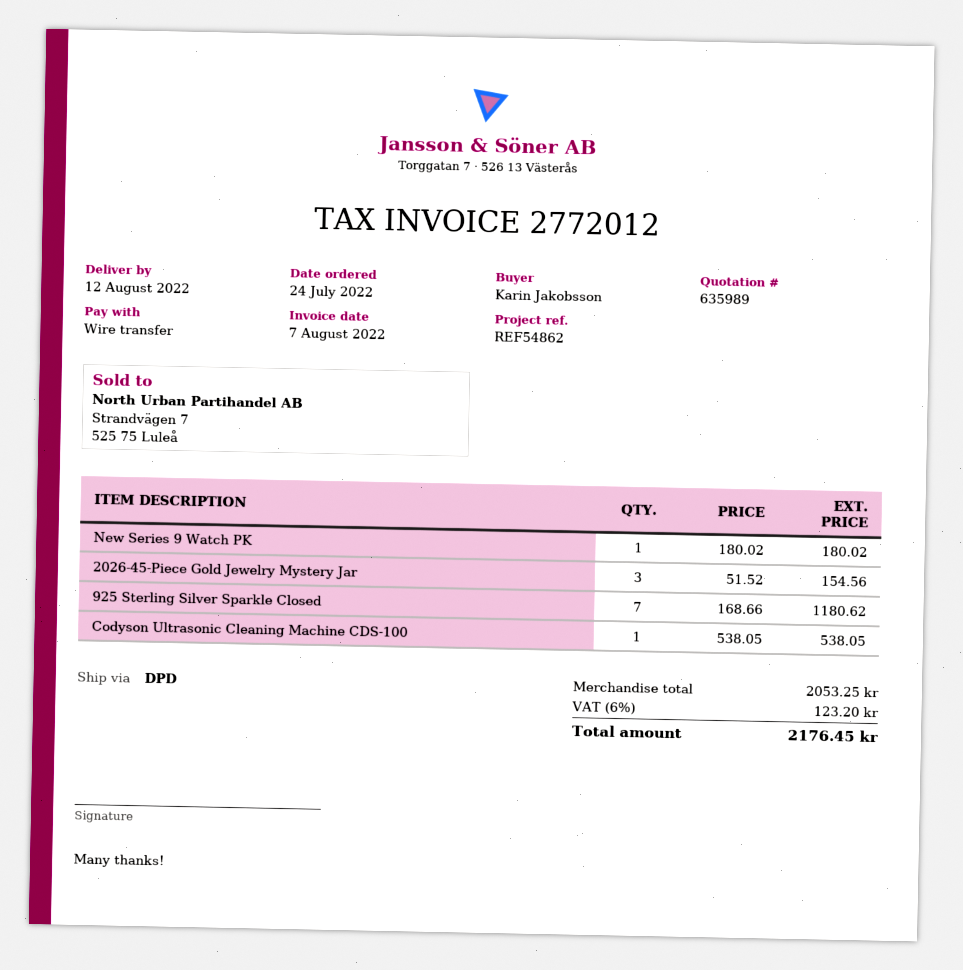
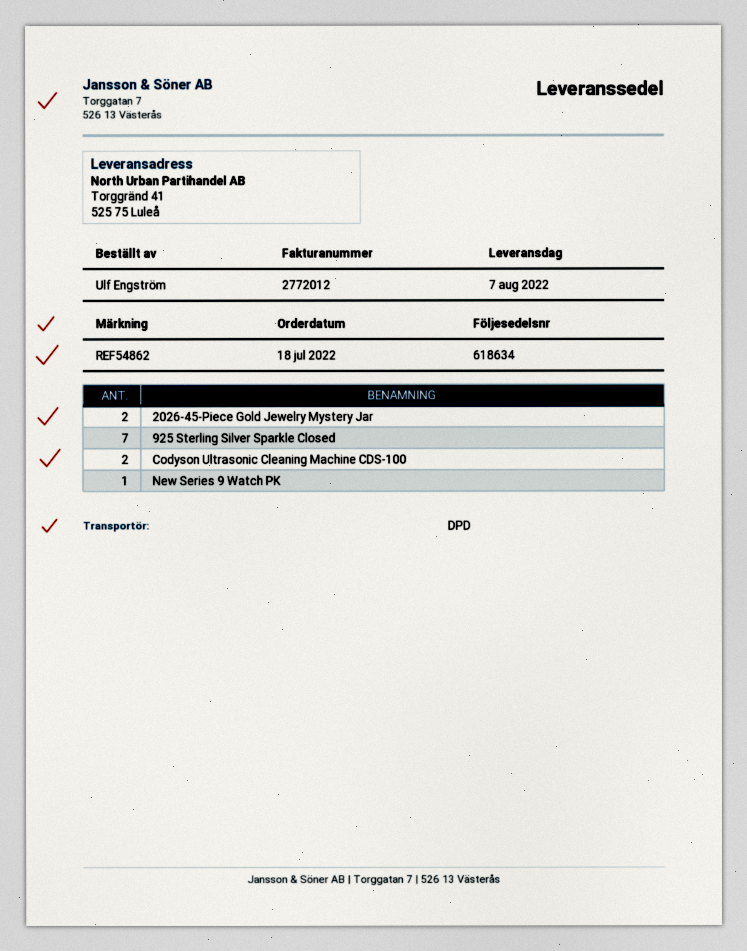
order date: 2022-07-24 -> 2022-07-18
delivery date: 2022-08-12 -> 2022-08-07
ordered by: Karin Jakobsson -> Ulf Engström
2026-45-Piece Gold Jewelry Mystery Jar: 3 -> 2
Codyson Ultrasonic Cleaning Machine CDS-100: 1 -> 2

